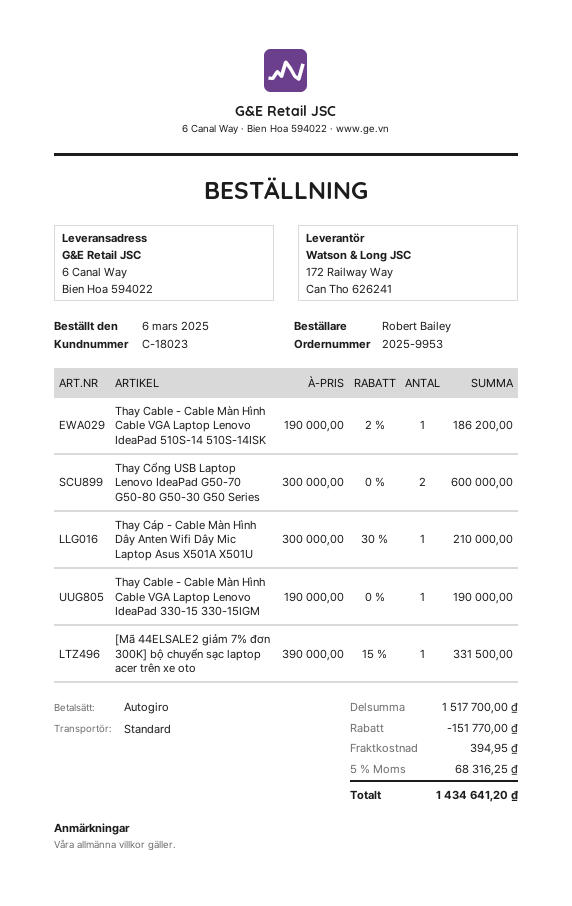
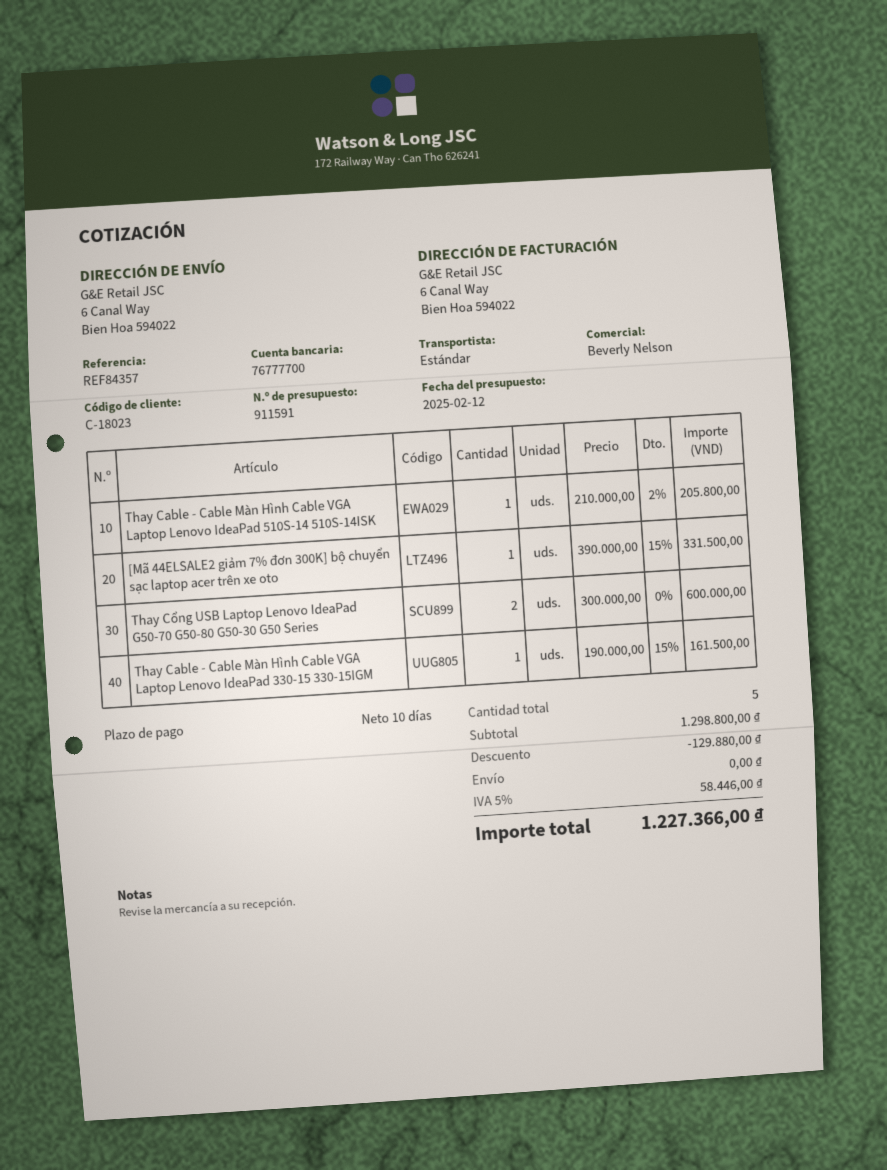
Thay Cable - Cable Màn Hình Cable VGA Laptop Lenovo IdeaPad 510S-14 510S-14ISK: 1 x 190000.00 - 2% = 186200.00 -> 1 x 210000.00 - 2% = 205800.00
Thay Cáp - Cable Màn Hình Dây Anten Wifi Dây Mic Laptop Asus X501A X501U: 1 x 300000.00 - 30% = 210000.00 -> none
Thay Cable - Cable Màn Hình Cable VGA Laptop Lenovo IdeaPad 330-15 330-15IGM: 1 x 190000.00 = 190000.00 -> 1 x 190000.00 - 15% = 161500.00
subtotal: 1517700.00 -> 1298800.00
discount: 151770.00 -> 129880.00
shipping: 394.95 -> 0.00
tax: 5% = 68316.25 -> 5% = 58446.00
total: 1434641.20 -> 1227366.00

